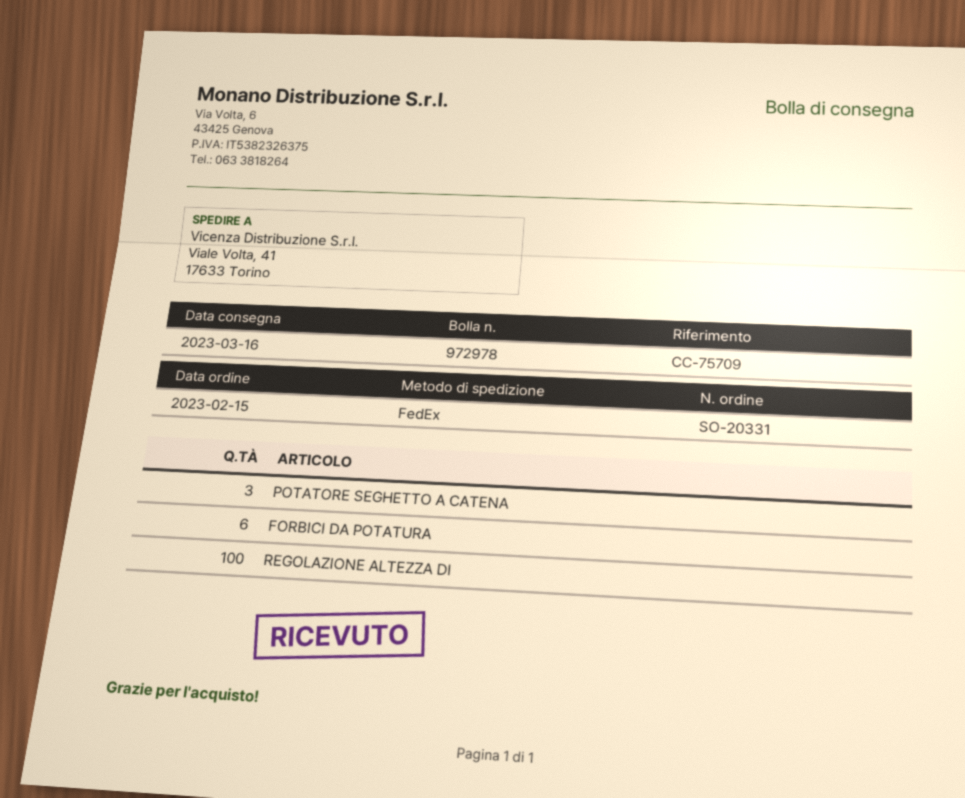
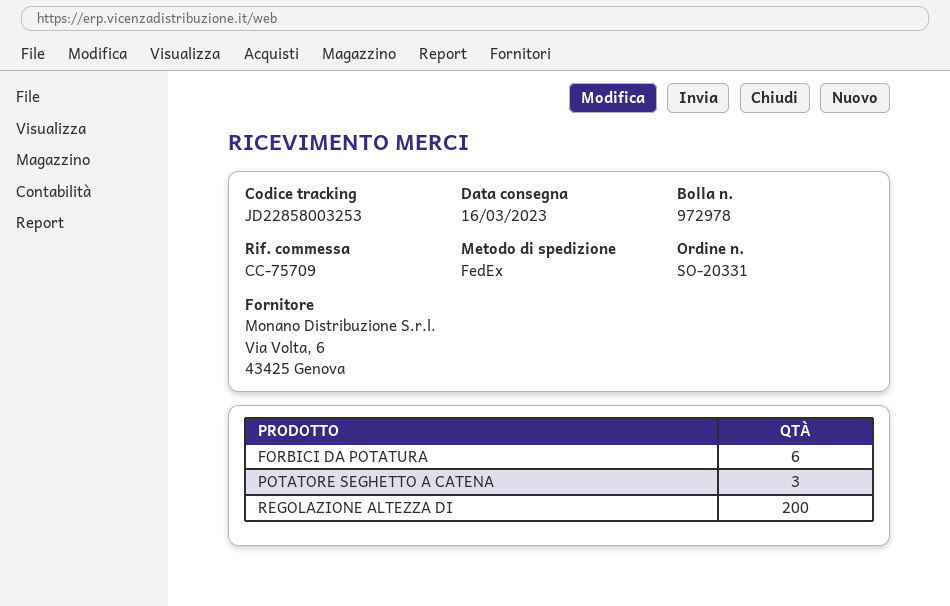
REGOLAZIONE ALTEZZA DI: 100 -> 200

